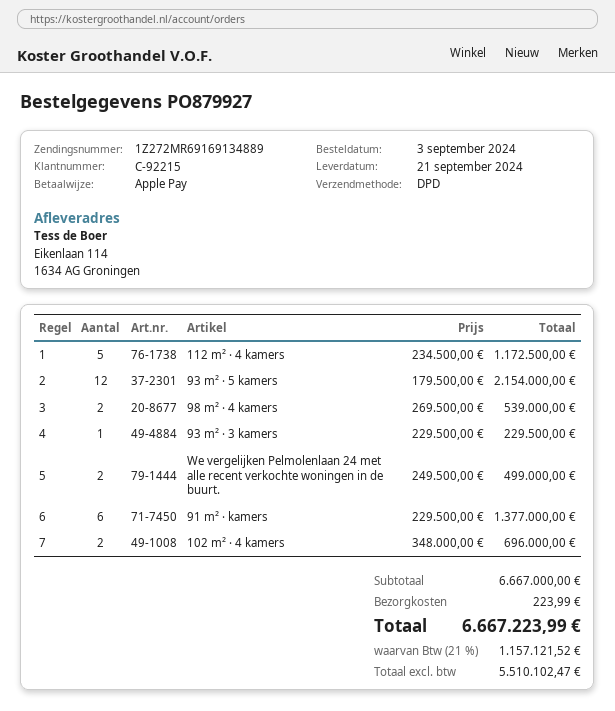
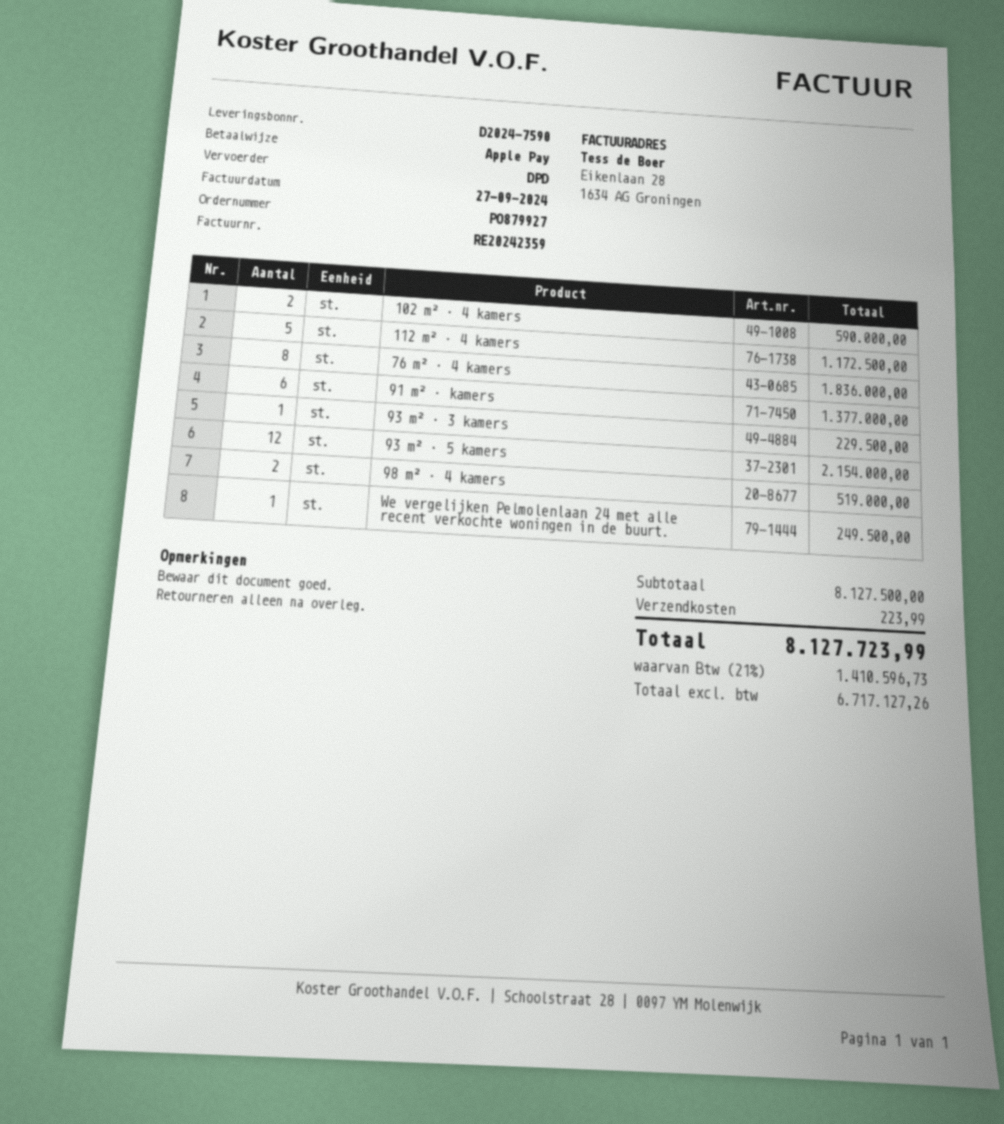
98 m² · 4 kamers: 2 for 539000.00 -> 2 for 519000.00
We vergelijken Pelmolenlaan 24 met alle recent verkochte woningen in de buurt.: 2 for 499000.00 -> 1 for 249500.00
102 m² · 4 kamers: 2 for 696000.00 -> 2 for 590000.00
76 m² · 4 kamers: none -> 8 for 1836000.00
subtotal: 6667000.00 -> 8127500.00
net: 5510102.47 -> 6717127.26
tax: 21% = 1157121.52 -> 21% = 1410596.73
total: 6667223.99 -> 8127723.99

